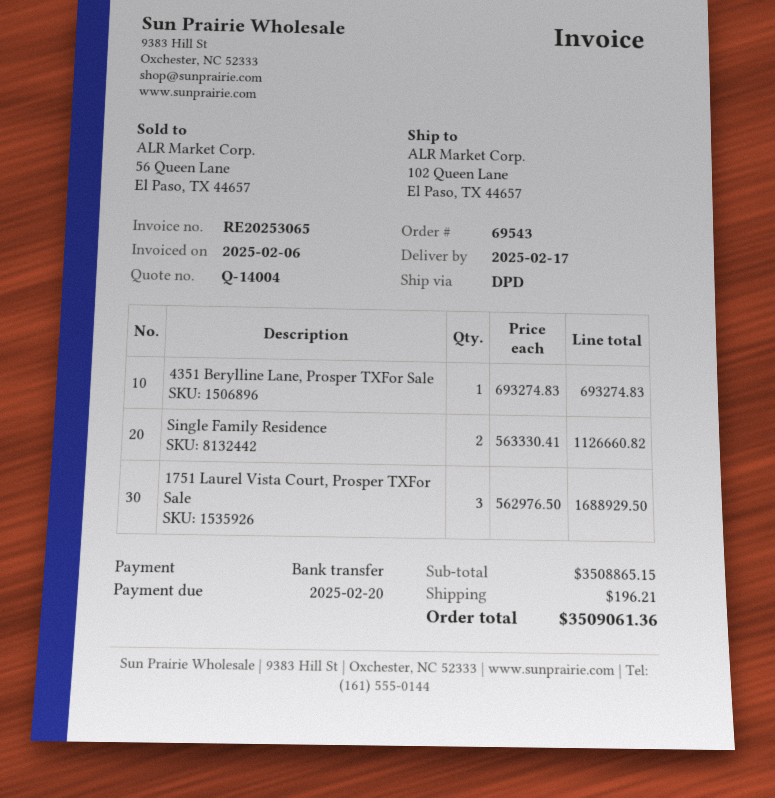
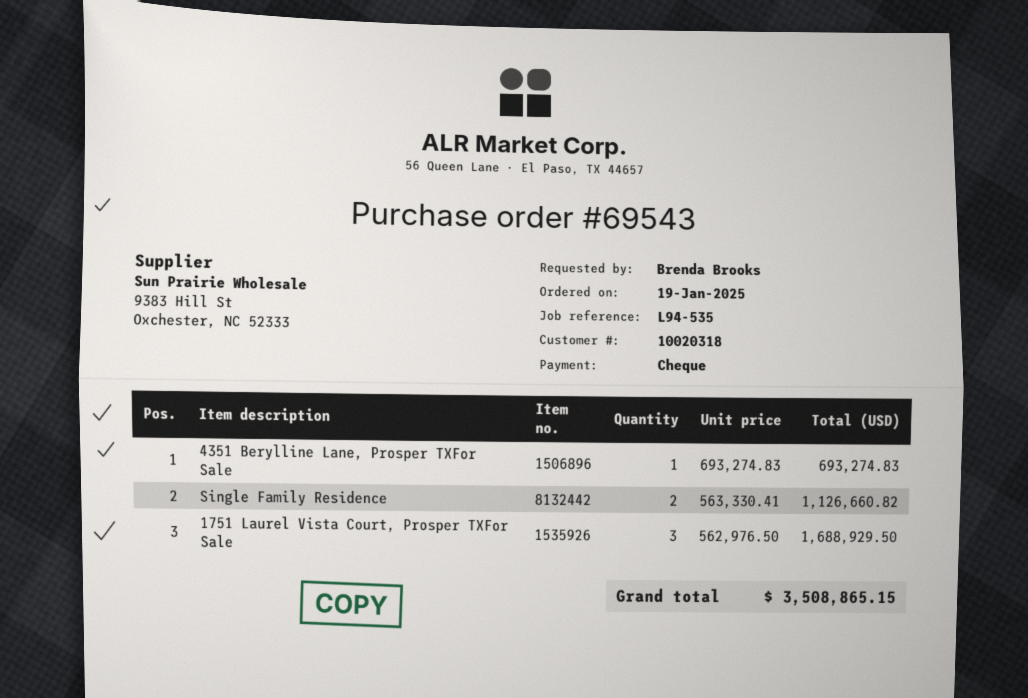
payment method: bank transfer -> cheque
shipping: 196.21 -> none
total: 3509061.36 -> 3508865.15

